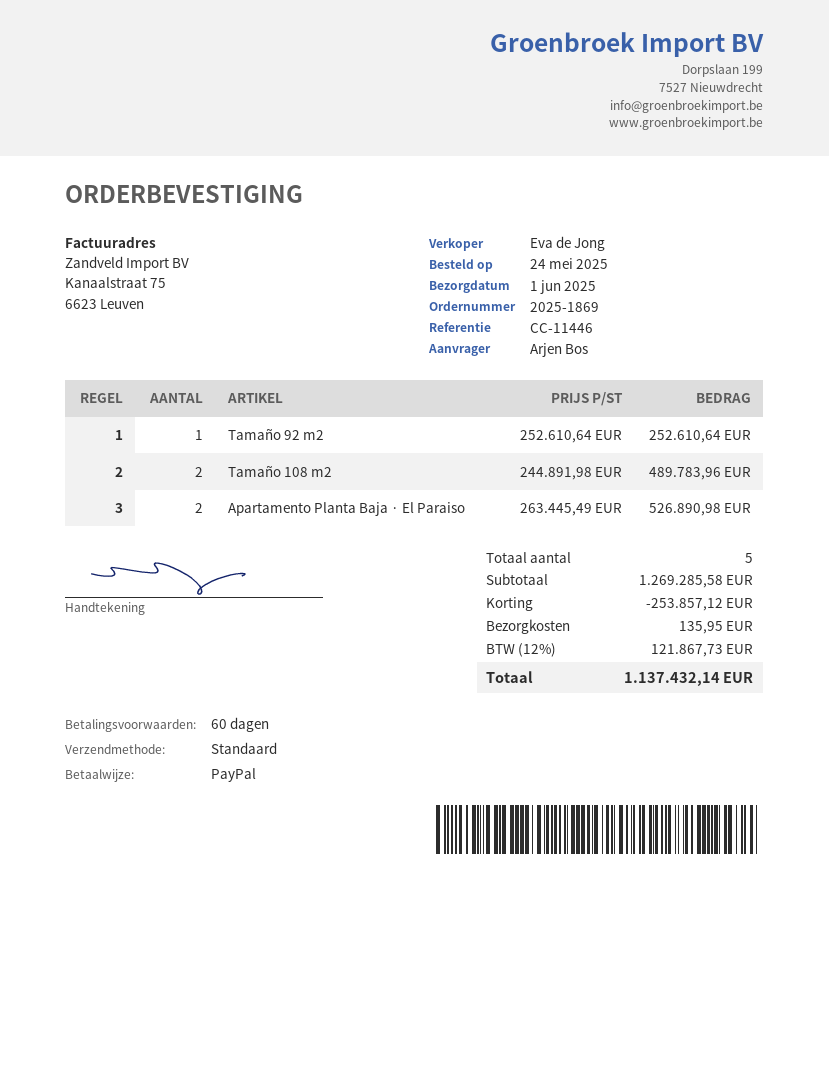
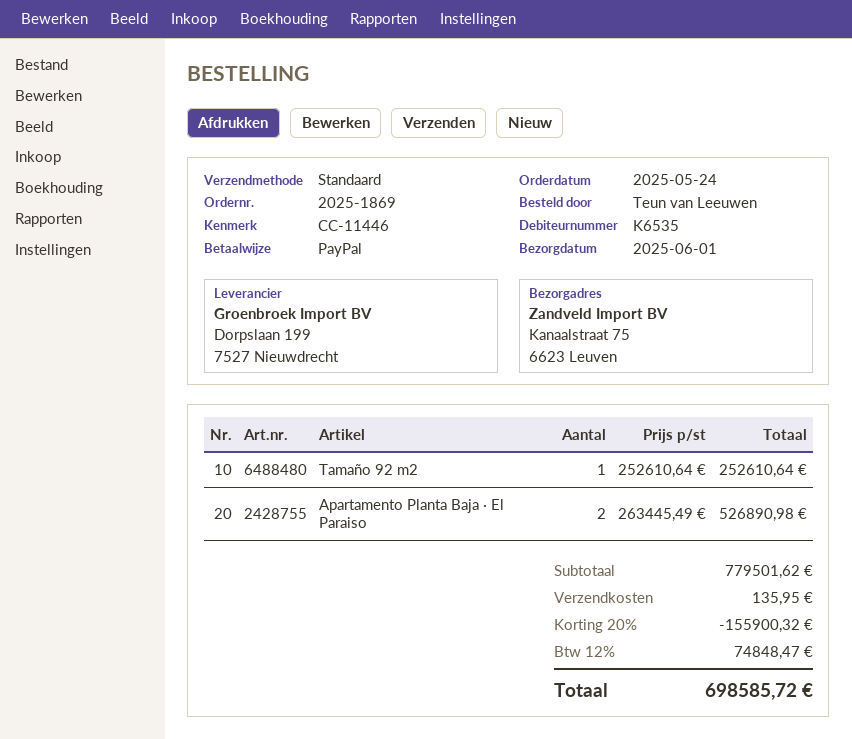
ordered by: Arjen Bos -> Teun van Leeuwen
Tamaño 108 m2: 2 x 244891.98 = 489783.96 -> none
subtotal: 1269285.58 -> 779501.62
discount: 253857.12 -> 155900.32
tax: 12% = 121867.73 -> 12% = 74848.47
total: 1137432.14 -> 698585.72

